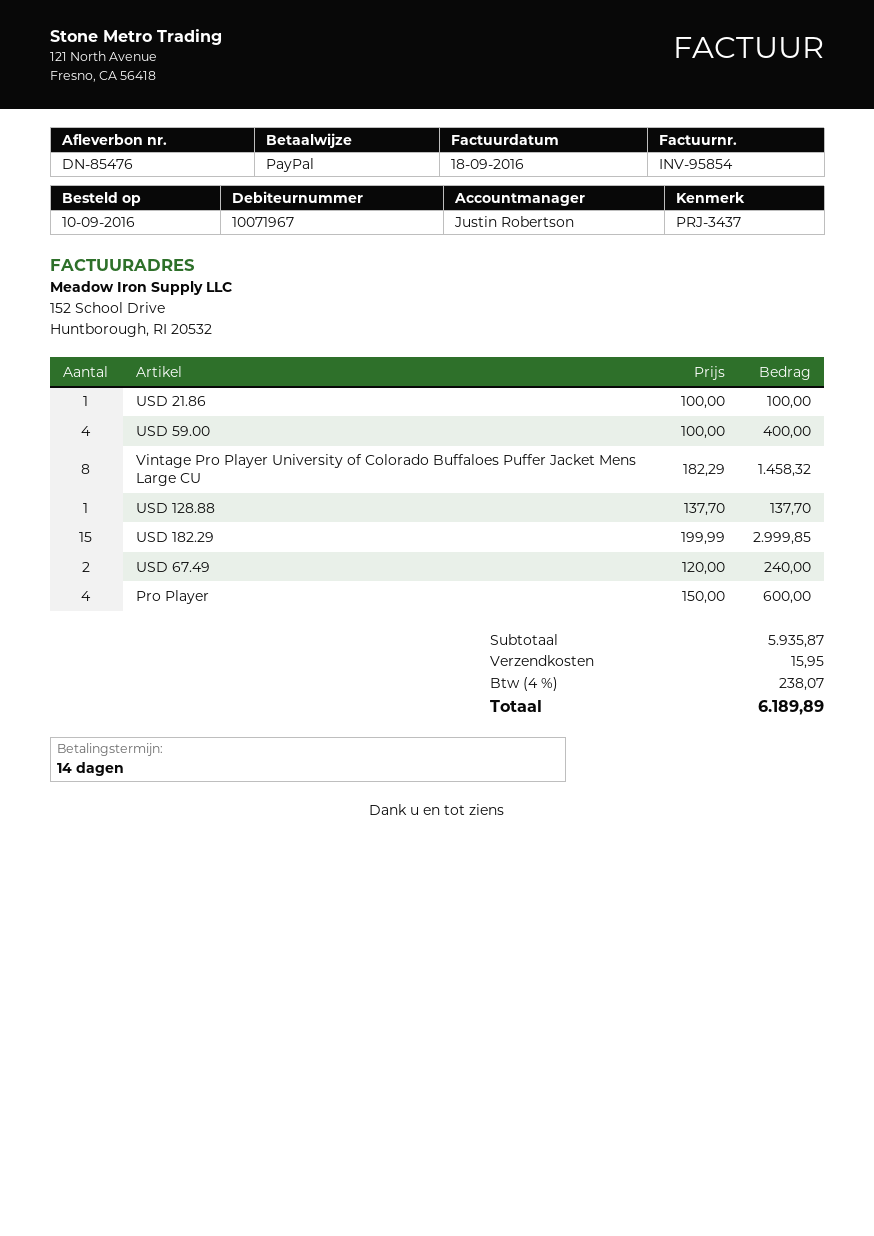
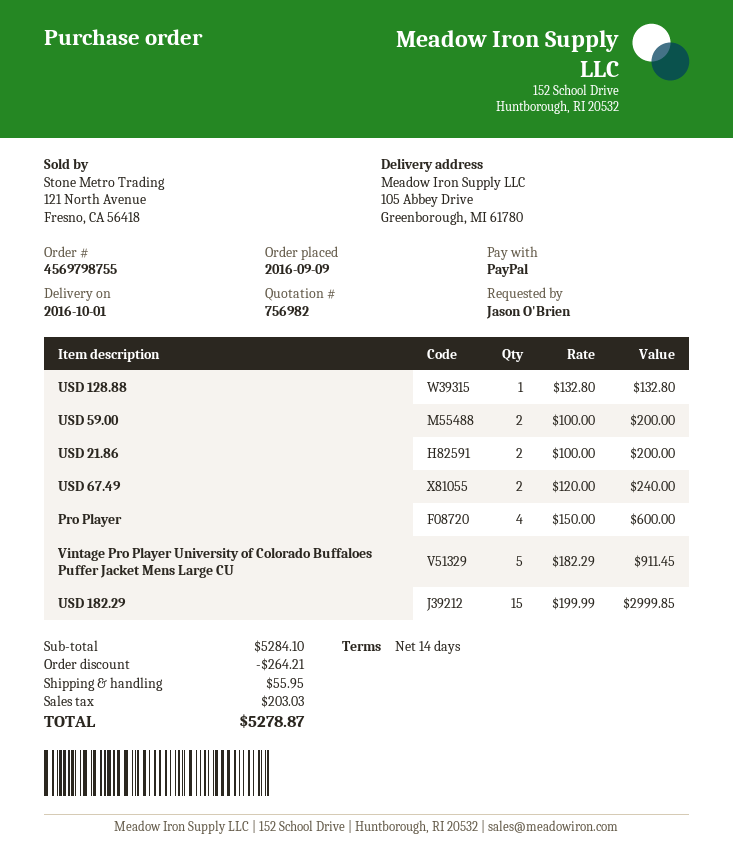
order date: 2016-09-10 -> 2016-09-09
USD 21.86: 1 x 100.00 = 100.00 -> 2 x 100.00 = 200.00
USD 59.00: 4 x 100.00 = 400.00 -> 2 x 100.00 = 200.00
Vintage Pro Player University of Colorado Buffaloes Puffer Jacket Mens Large CU: 8 x 182.29 = 1458.32 -> 5 x 182.29 = 911.45
USD 128.88: 1 x 137.70 = 137.70 -> 1 x 132.80 = 132.80
subtotal: 5935.87 -> 5284.10
discount: none -> 264.21
shipping: 15.95 -> 55.95
tax: 238.07 -> 203.03
total: 6189.89 -> 5278.87

